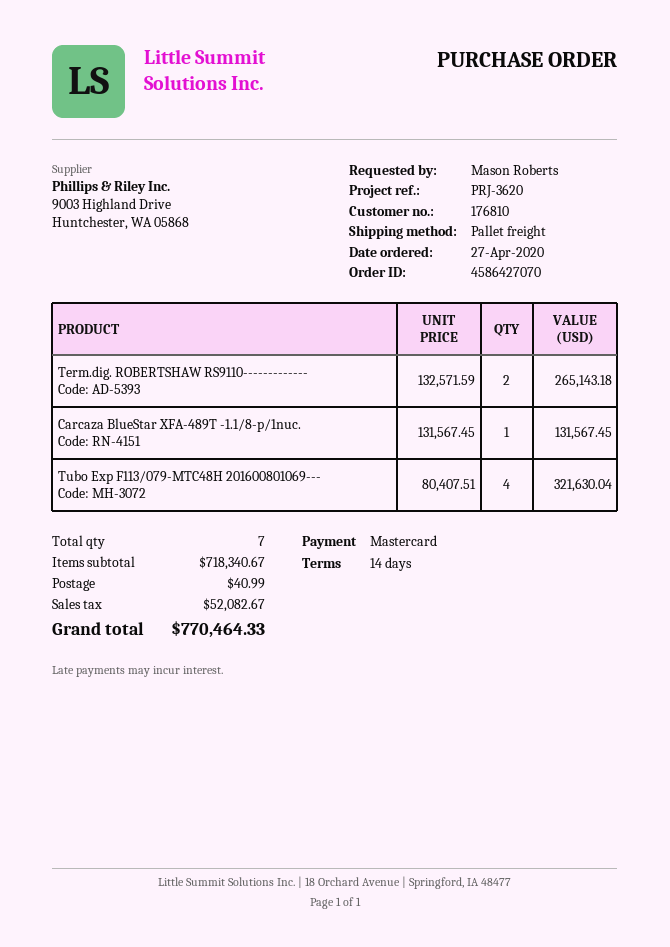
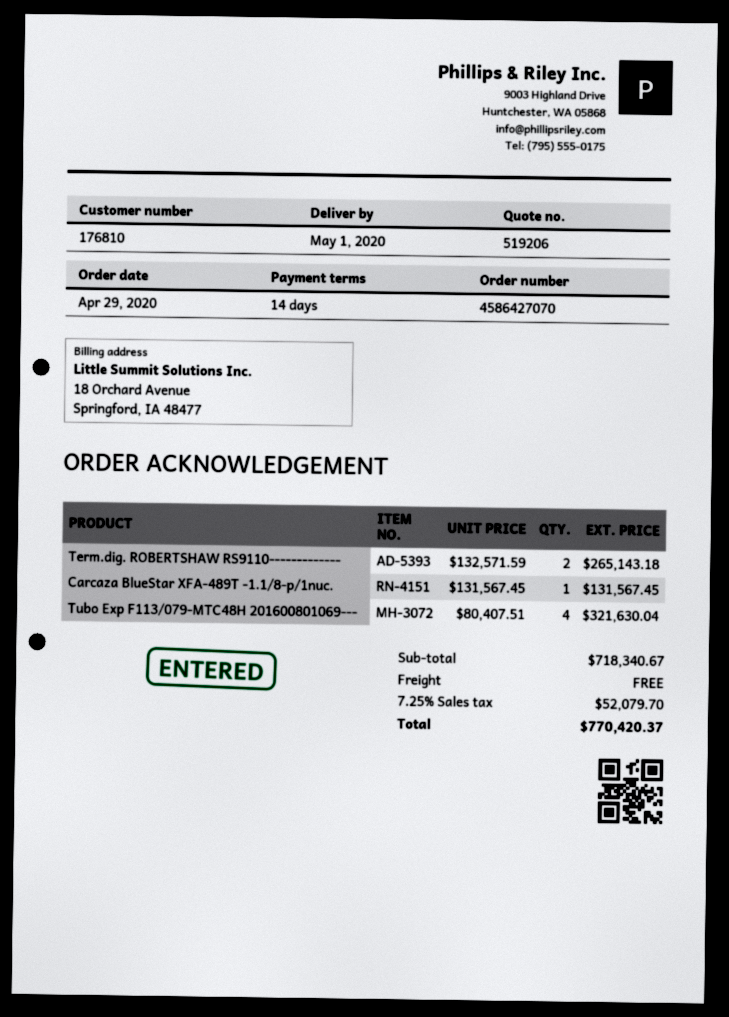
order date: 2020-04-27 -> 2020-04-29
shipping: 40.99 -> 0.00
tax: 52082.67 -> 52079.70
total: 770464.33 -> 770420.37

